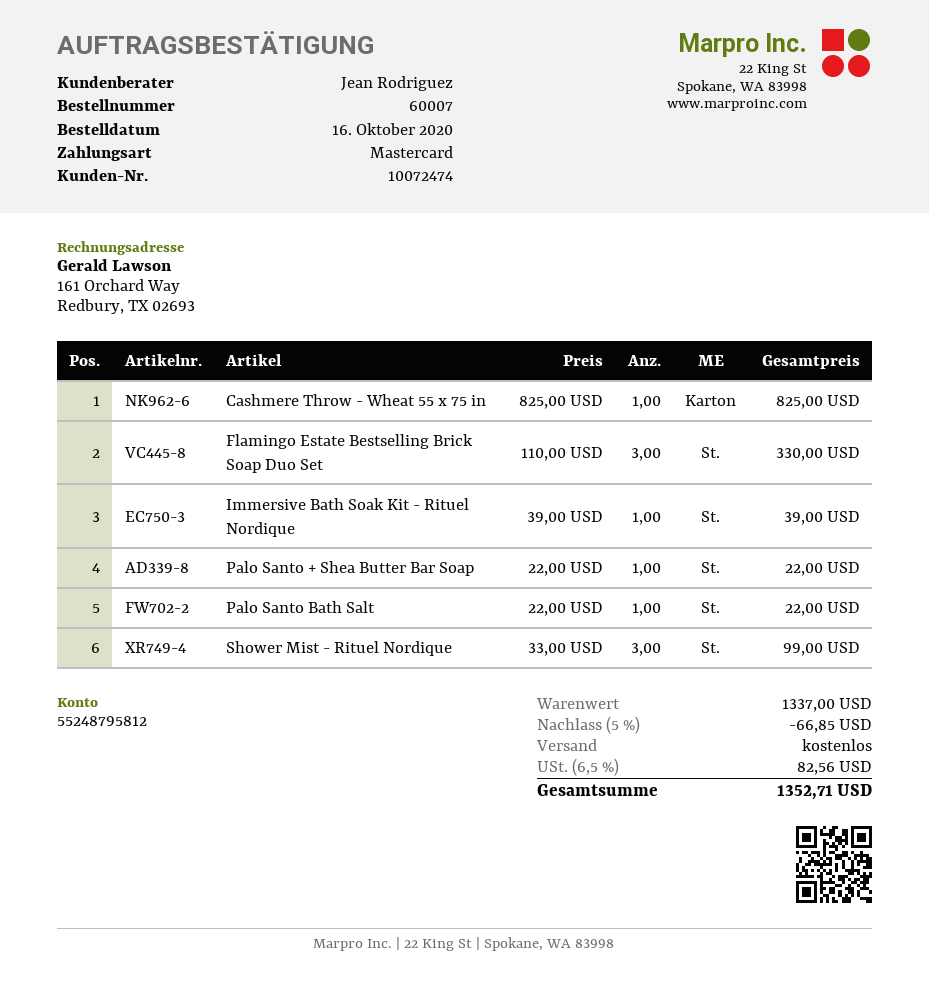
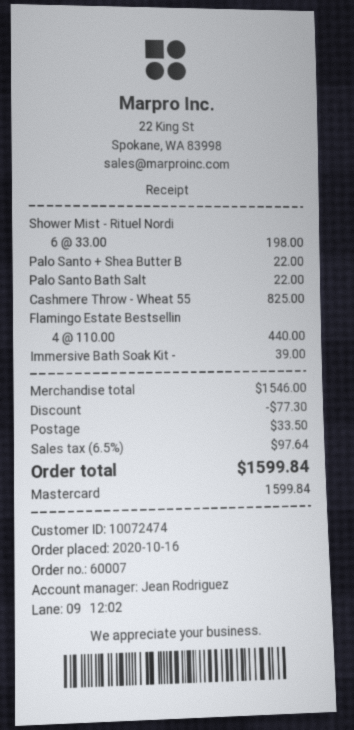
Flamingo Estate Bestselling Brick Soap Duo Set: 3 x 110.00 = 330.00 -> 4 x 110.00 = 440.00
Shower Mist - Rituel Nordique: 3 x 33.00 = 99.00 -> 6 x 33.00 = 198.00
subtotal: 1337.00 -> 1546.00
discount: 66.85 -> 77.30
shipping: 0.00 -> 33.50
tax: 6.5% = 82.56 -> 6.5% = 97.64
total: 1352.71 -> 1599.84

